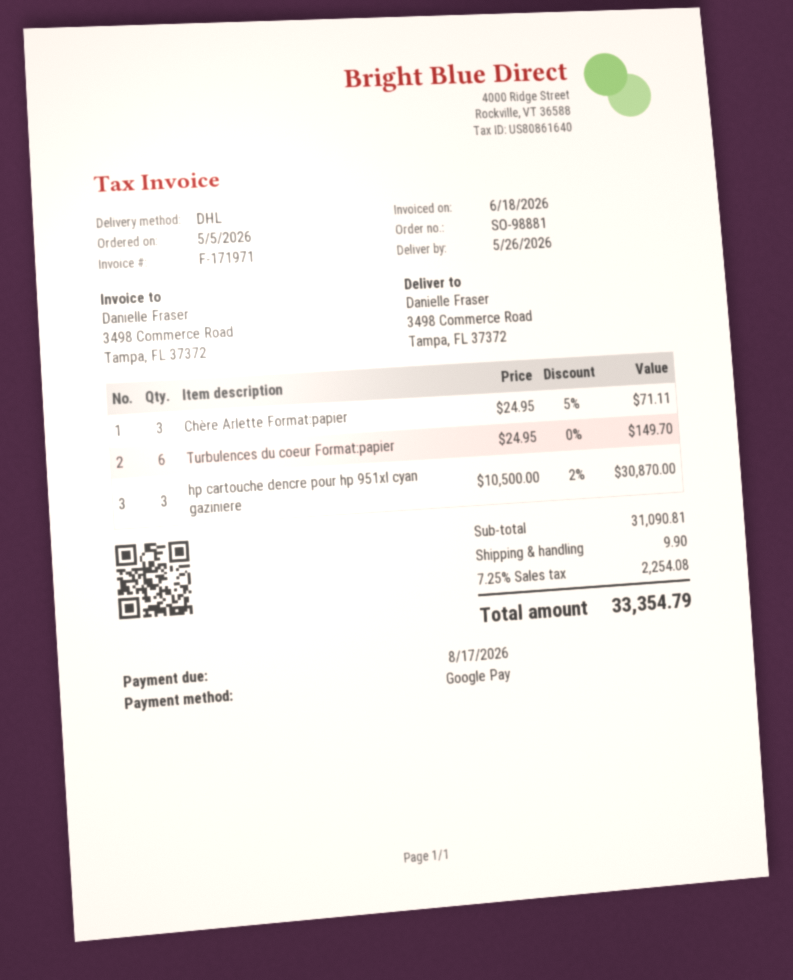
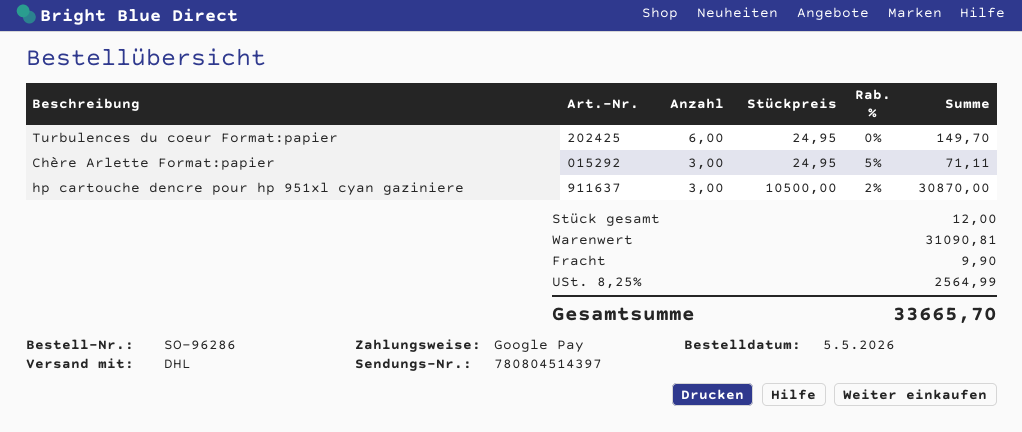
order number: SO-98881 -> SO-96286
tax: 7.25% = 2254.08 -> 8.25% = 2564.99
total: 33354.79 -> 33665.70

